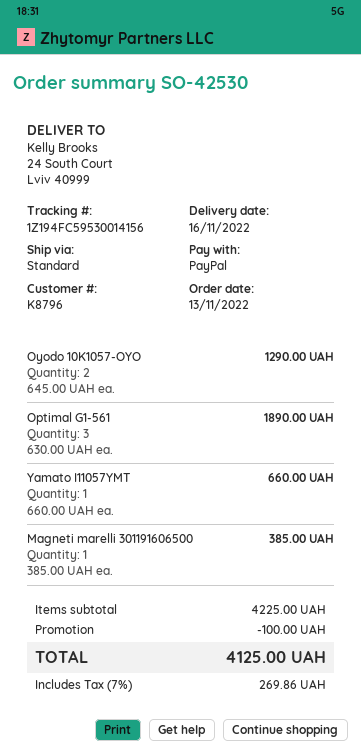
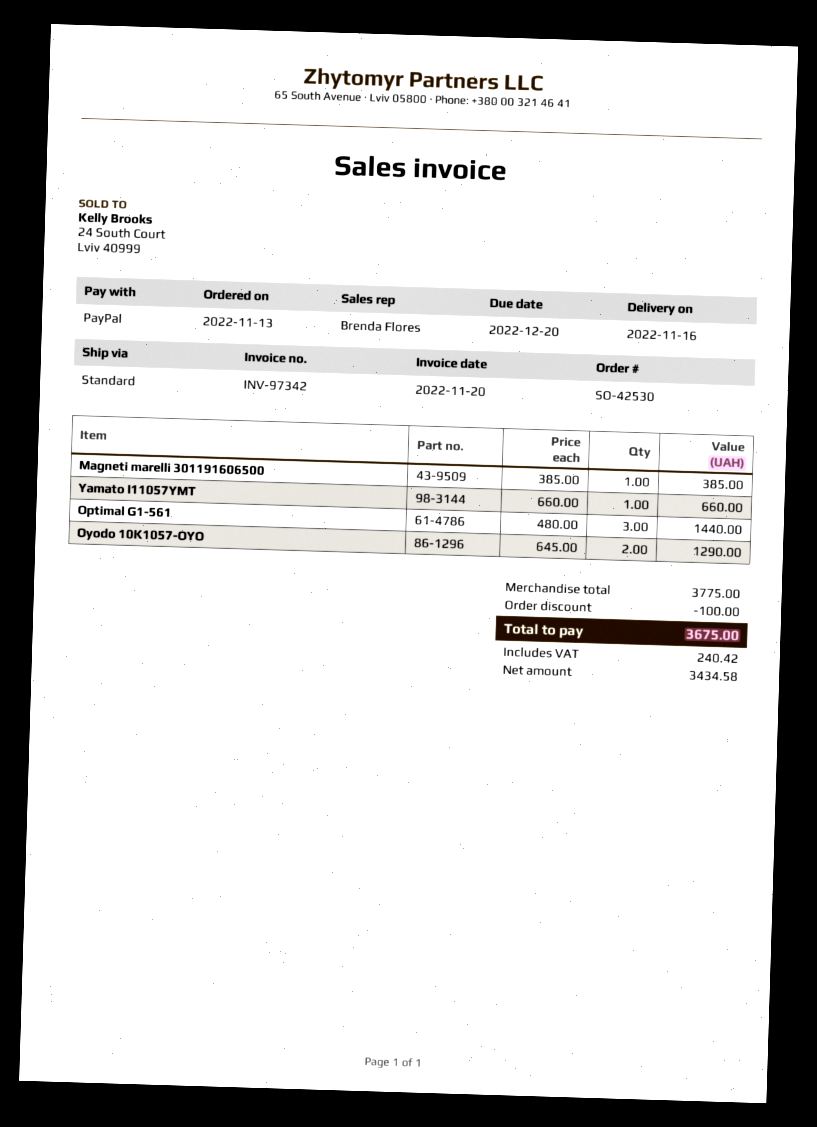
Optimal G1-561: 3 x 630.00 = 1890.00 -> 3 x 480.00 = 1440.00
subtotal: 4225.00 -> 3775.00
tax: 269.86 -> 240.42
total: 4125.00 -> 3675.00

